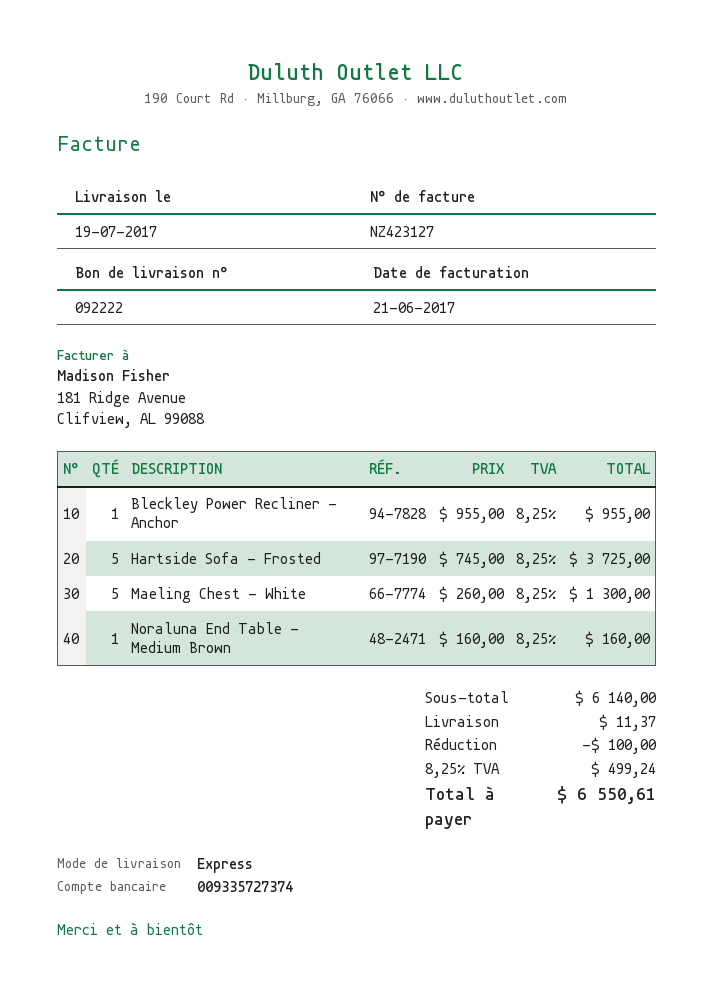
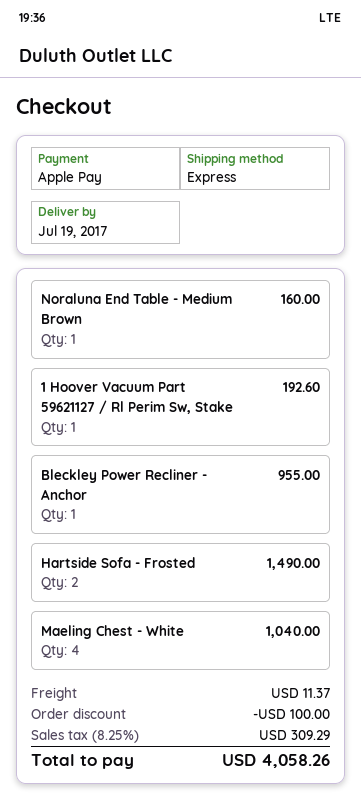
Hartside Sofa - Frosted: 5 for 3725.00 -> 2 for 1490.00
Maeling Chest - White: 5 for 1300.00 -> 4 for 1040.00
1 Hoover Vacuum Part 59621127 / Rl Perim Sw, Stake: none -> 1 for 192.60
tax: 8.25% = 499.24 -> 8.25% = 309.29
total: 6550.61 -> 4058.26

